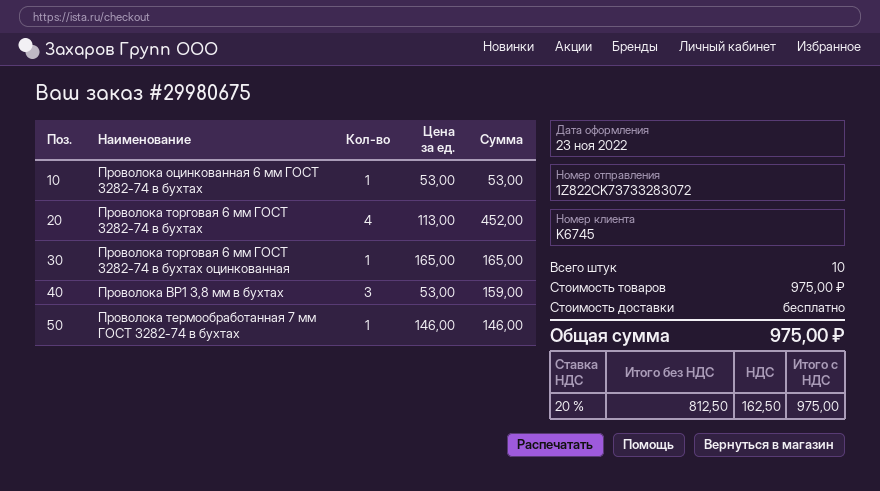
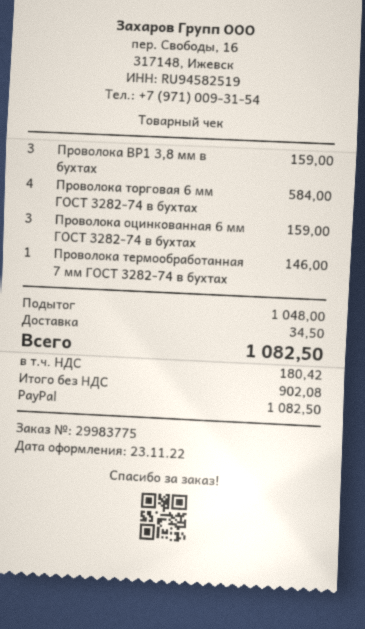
order number: 29980675 -> 29983775
Проволока оцинкованная 6 мм ГОСТ 3282-74 в бухтах: 1 for 53.00 -> 3 for 159.00
Проволока торговая 6 мм ГОСТ 3282-74 в бухтах: 4 for 452.00 -> 4 for 584.00
Проволока торговая 6 мм ГОСТ 3282-74 в бухтах оцинкованная: 1 for 165.00 -> none
subtotal: 975.00 -> 1048.00
shipping: 0.00 -> 34.50
net: 812.50 -> 902.08
tax: 162.50 -> 180.42
total: 975.00 -> 1082.50

